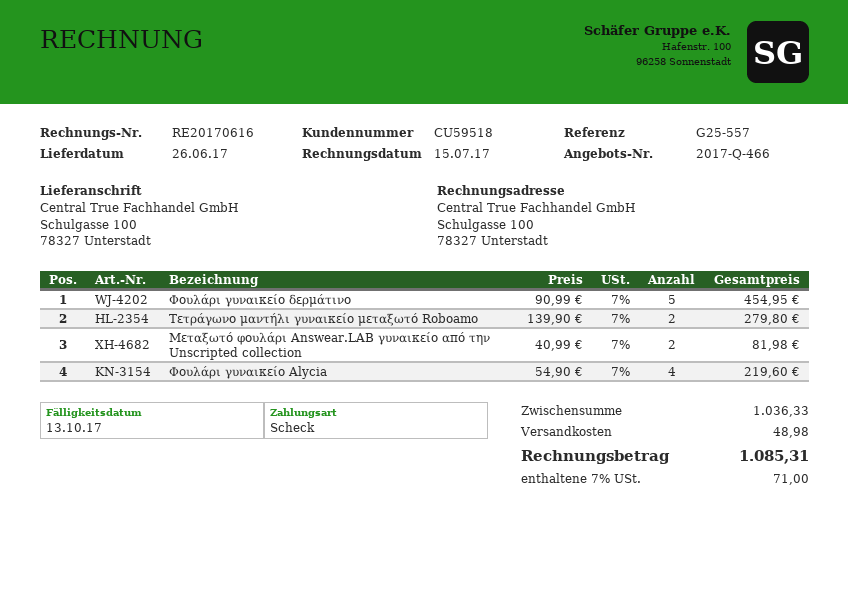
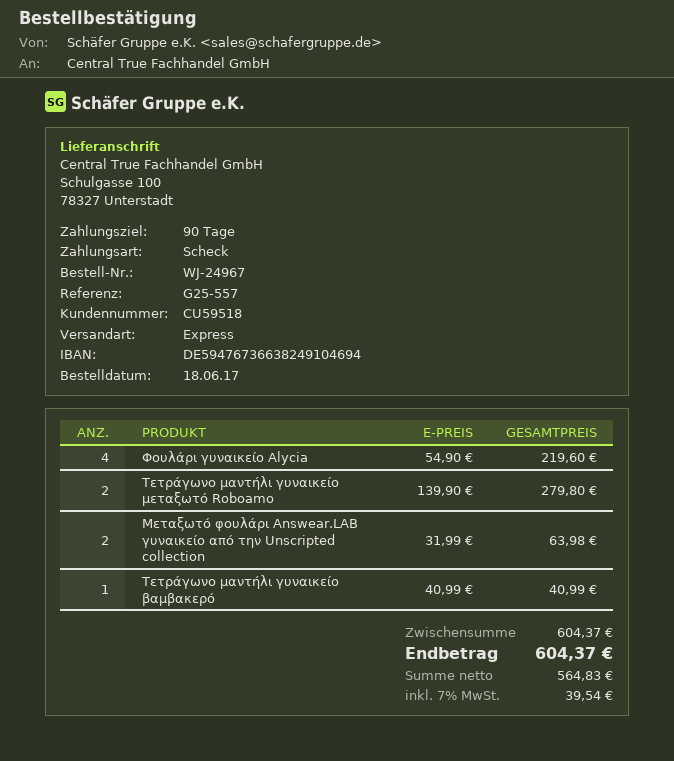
Φουλάρι γυναικείο δερμάτινο: 5 x 90.99 = 454.95 -> none
Μεταξωτό φουλάρι Answear.LAB γυναικείο από την Unscripted collection: 2 x 40.99 = 81.98 -> 2 x 31.99 = 63.98
Τετράγωνο μαντήλι γυναικείο βαμβακερό: none -> 1 x 40.99 = 40.99
subtotal: 1036.33 -> 604.37
shipping: 48.98 -> none
tax: 7% = 71.00 -> 7% = 39.54
total: 1085.31 -> 604.37

